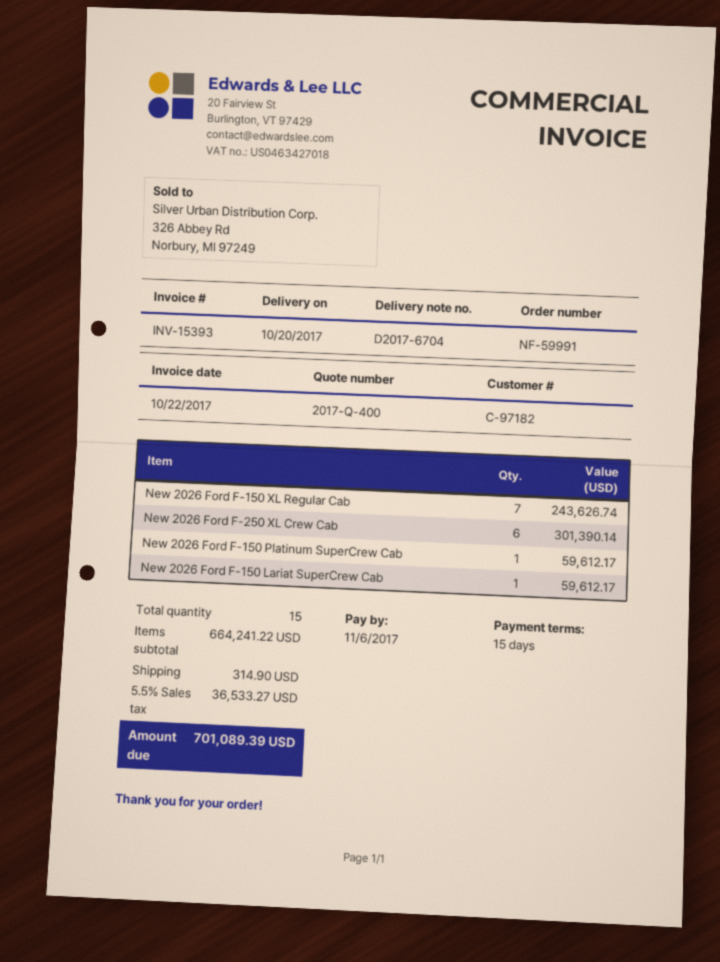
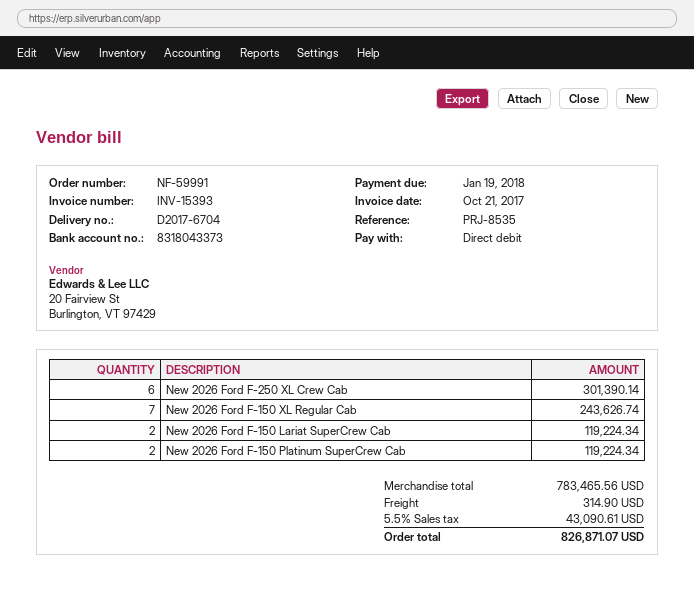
invoice date: 2017-10-22 -> 2017-10-21
due date: 2017-11-06 -> 2018-01-19
New 2026 Ford F-150 Platinum SuperCrew Cab: 1 for 59612.17 -> 2 for 119224.34
New 2026 Ford F-150 Lariat SuperCrew Cab: 1 for 59612.17 -> 2 for 119224.34
subtotal: 664241.22 -> 783465.56
tax: 5.5% = 36533.27 -> 5.5% = 43090.61
total: 701089.39 -> 826871.07

